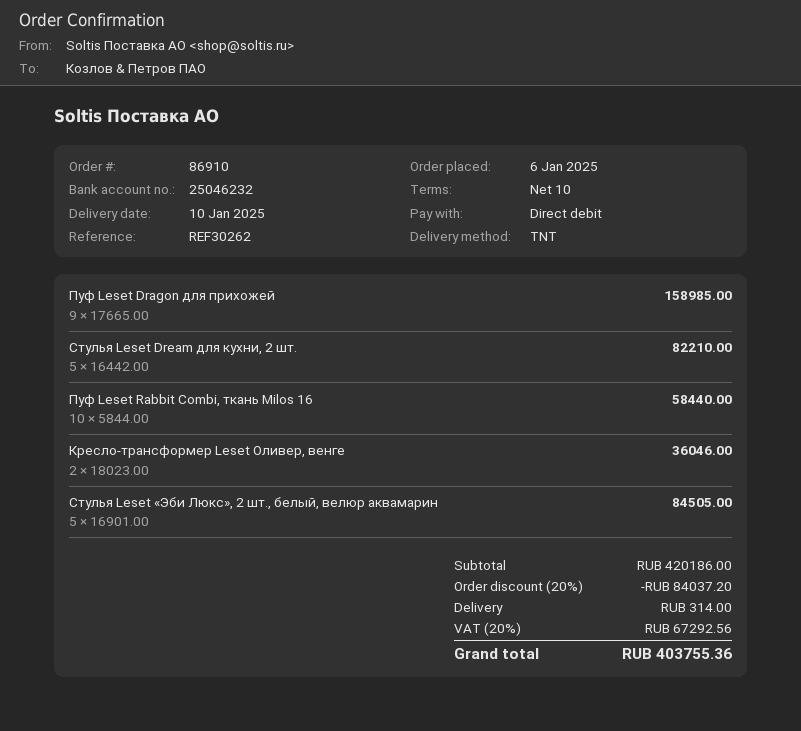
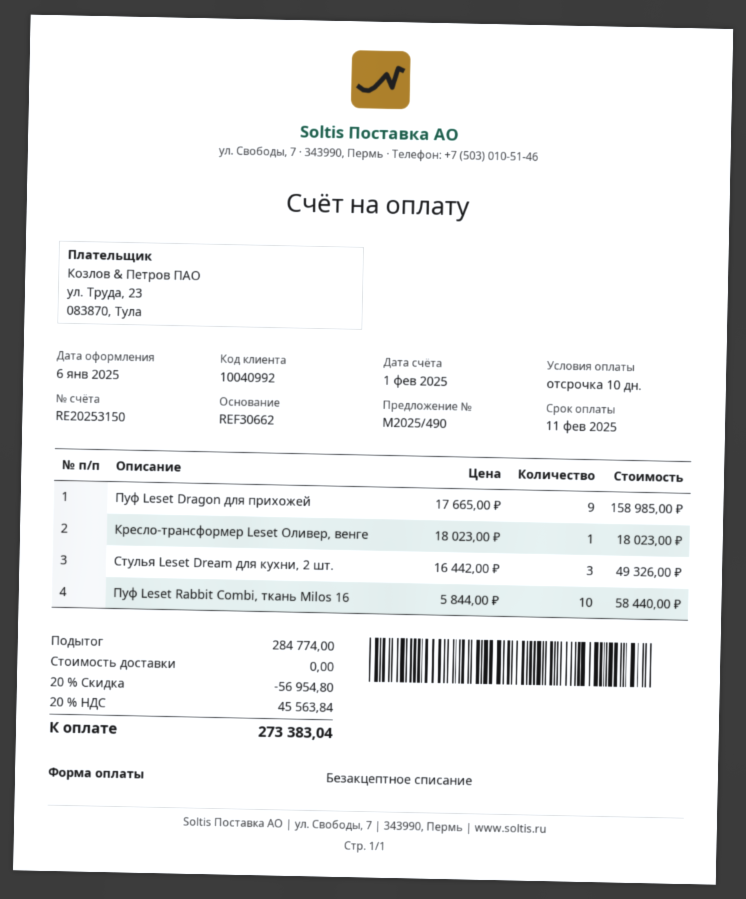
reference: REF30262 -> REF30662
Стулья Leset Dream для кухни, 2 шт.: 5 x 16442.00 = 82210.00 -> 3 x 16442.00 = 49326.00
Кресло-трансформер Leset Оливер, венге: 2 x 18023.00 = 36046.00 -> 1 x 18023.00 = 18023.00
Стулья Leset «Эби Люкс», 2 шт., белый, велюр аквамарин: 5 x 16901.00 = 84505.00 -> none
subtotal: 420186.00 -> 284774.00
discount: 20% = 84037.20 -> 20% = 56954.80
shipping: 314.00 -> 0.00
tax: 20% = 67292.56 -> 20% = 45563.84
total: 403755.36 -> 273383.04

